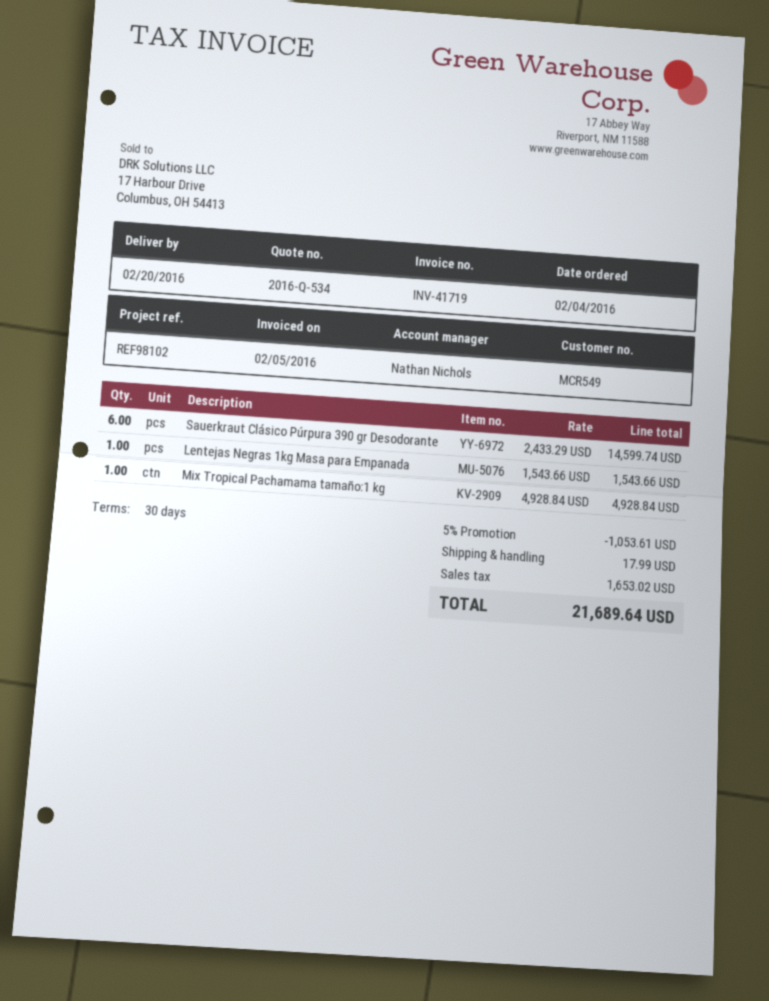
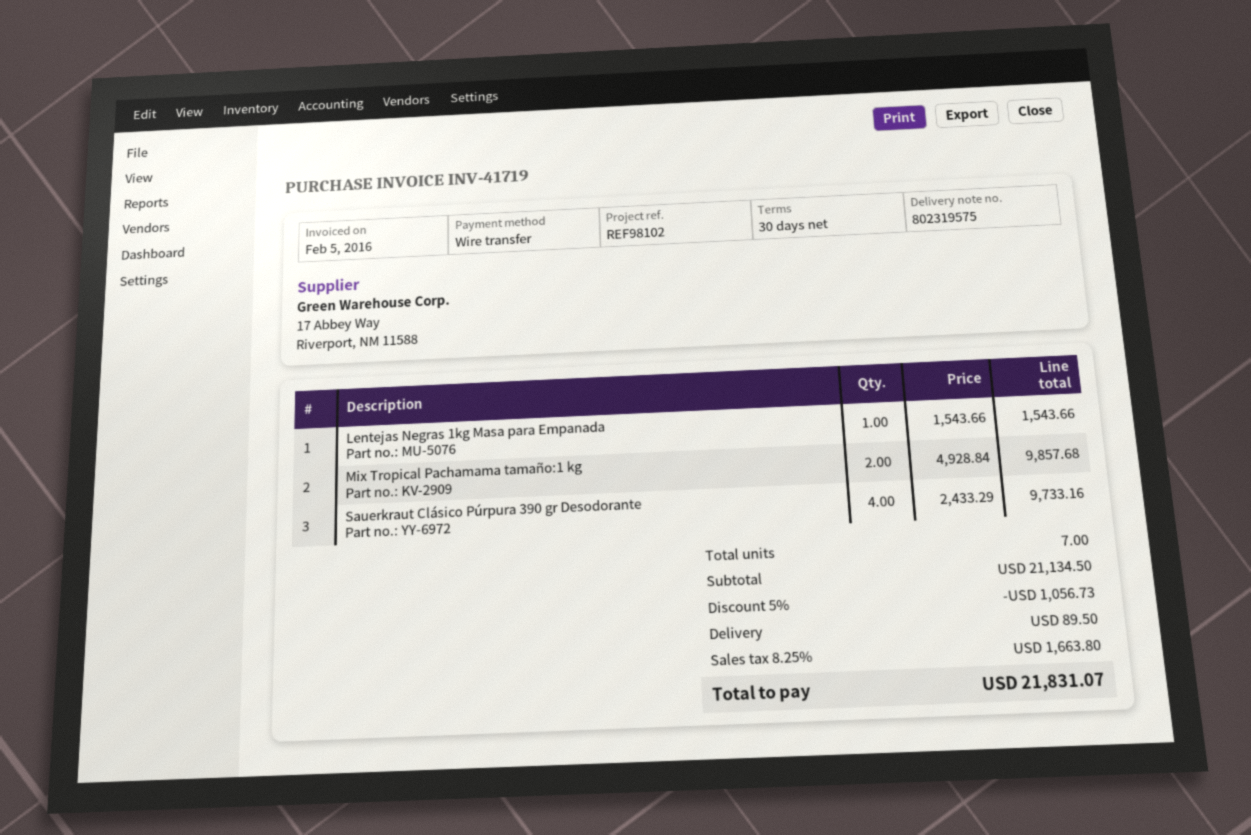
Sauerkraut Clásico Púrpura 390 gr Desodorante: 6 x 2433.29 = 14599.74 -> 4 x 2433.29 = 9733.16
Mix Tropical Pachamama tamaño:1 kg: 1 x 4928.84 = 4928.84 -> 2 x 4928.84 = 9857.68
discount: 5% = 1053.61 -> 5% = 1056.73
shipping: 17.99 -> 89.50
tax: 1653.02 -> 1663.80
total: 21689.64 -> 21831.07

